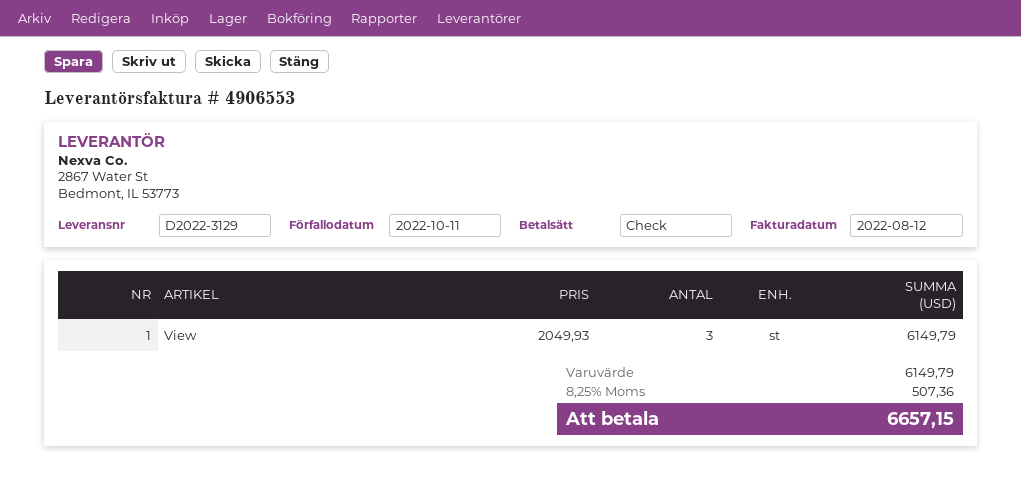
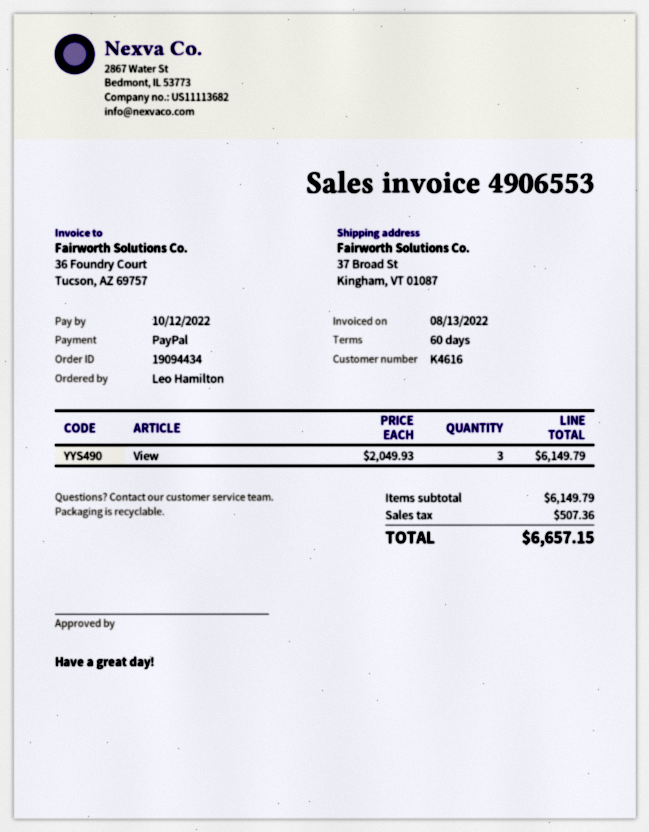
invoice date: 2022-08-12 -> 2022-08-13
due date: 2022-10-11 -> 2022-10-12
payment method: cheque -> PayPal

